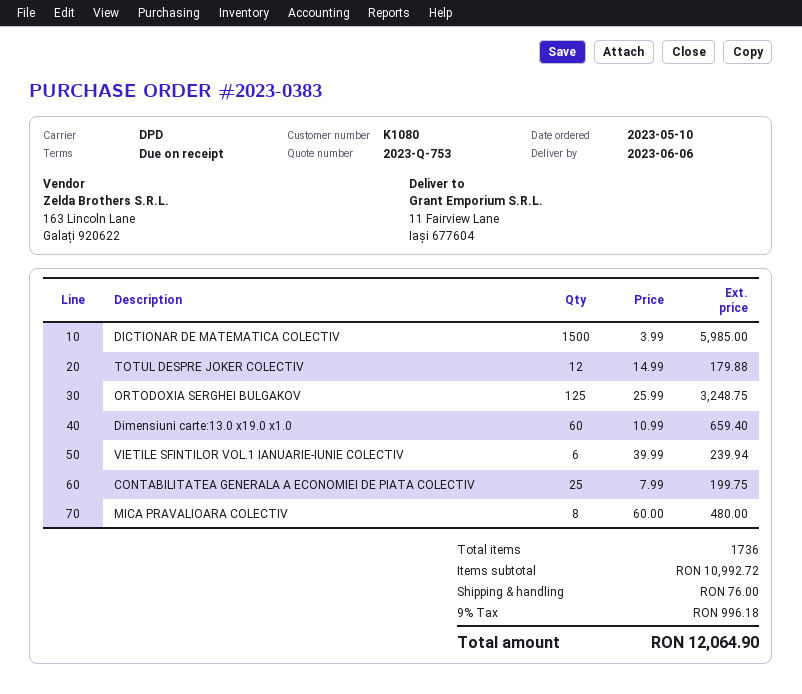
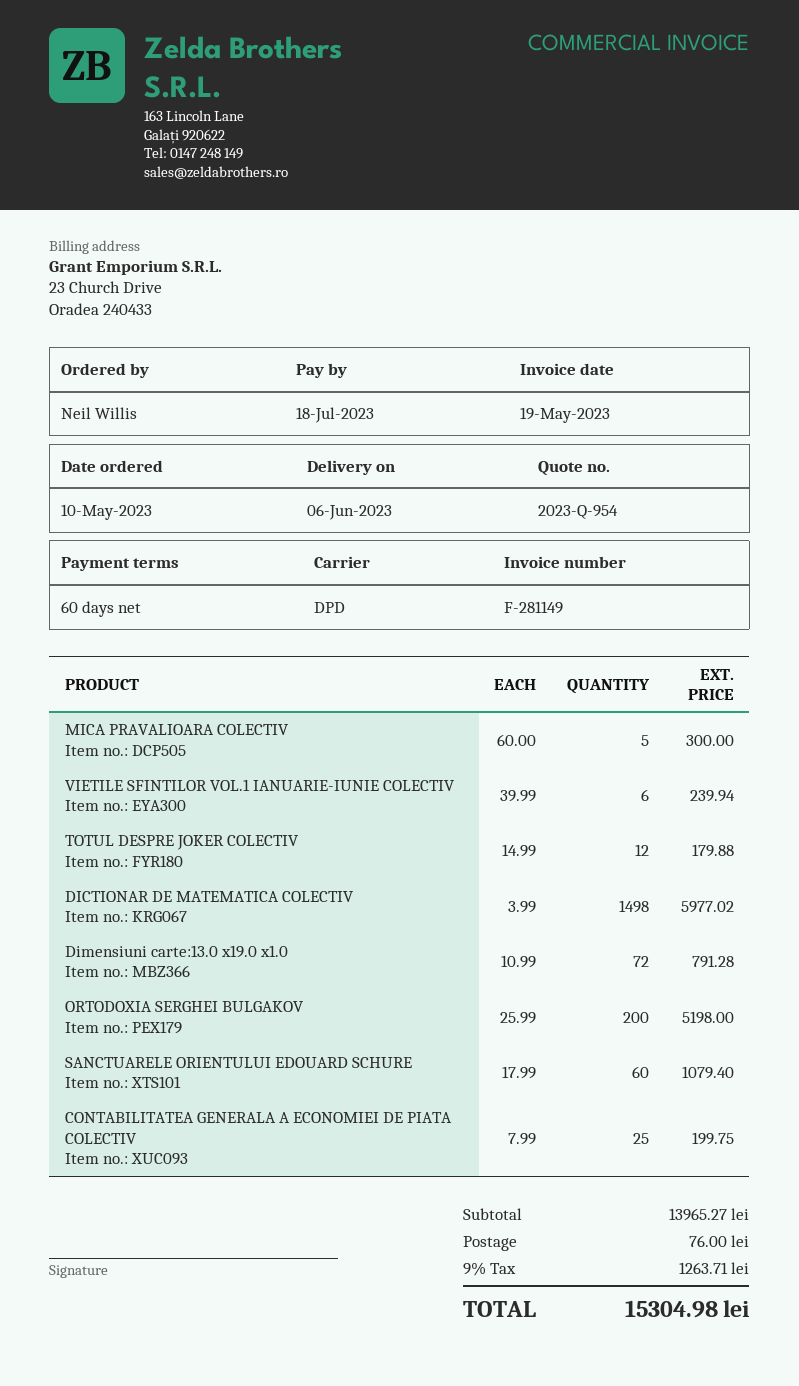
quote number: 2023-Q-753 -> 2023-Q-954
payment terms: on receipt -> 60 days
DICTIONAR DE MATEMATICA COLECTIV: 1500 x 3.99 = 5985.00 -> 1498 x 3.99 = 5977.02
ORTODOXIA SERGHEI BULGAKOV: 125 x 25.99 = 3248.75 -> 200 x 25.99 = 5198.00
Dimensiuni carte:13.0 x19.0 x1.0: 60 x 10.99 = 659.40 -> 72 x 10.99 = 791.28
MICA PRAVALIOARA COLECTIV: 8 x 60.00 = 480.00 -> 5 x 60.00 = 300.00
SANCTUARELE ORIENTULUI EDOUARD SCHURE: none -> 60 x 17.99 = 1079.40
subtotal: 10992.72 -> 13965.27
tax: 9% = 996.18 -> 9% = 1263.71
total: 12064.90 -> 15304.98

